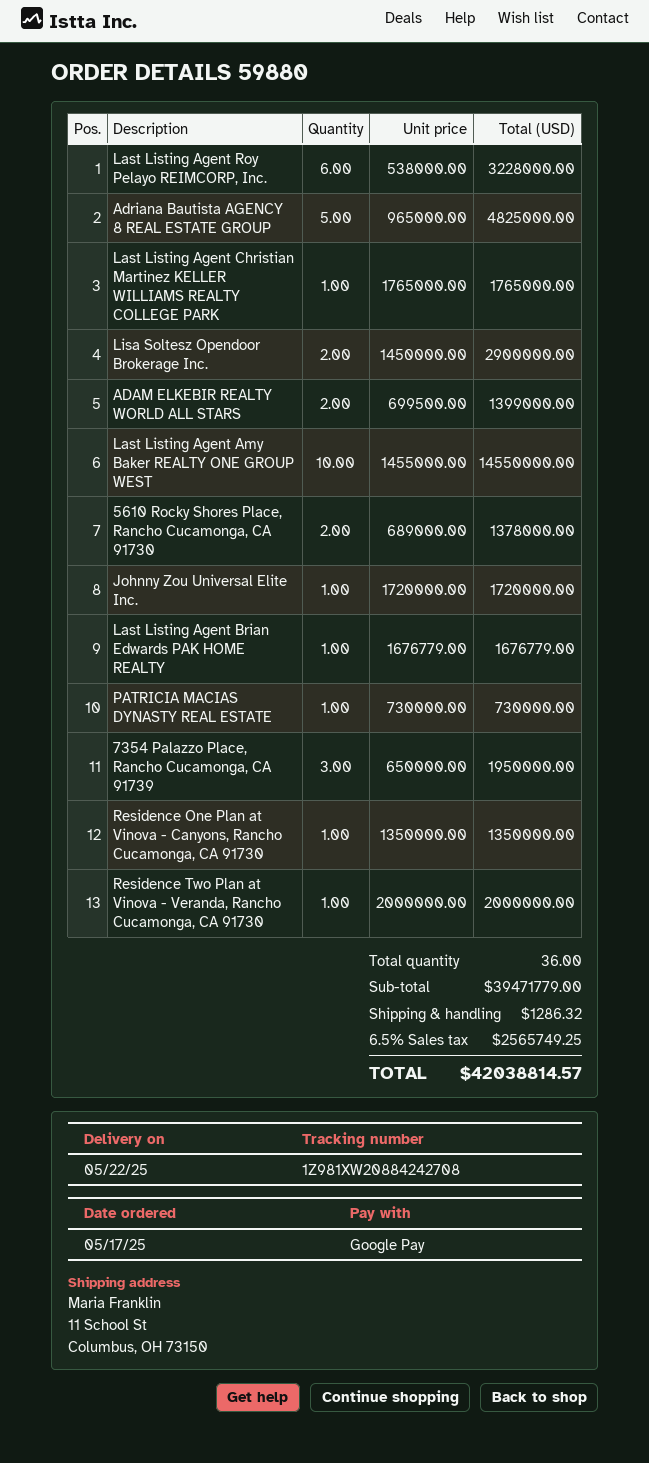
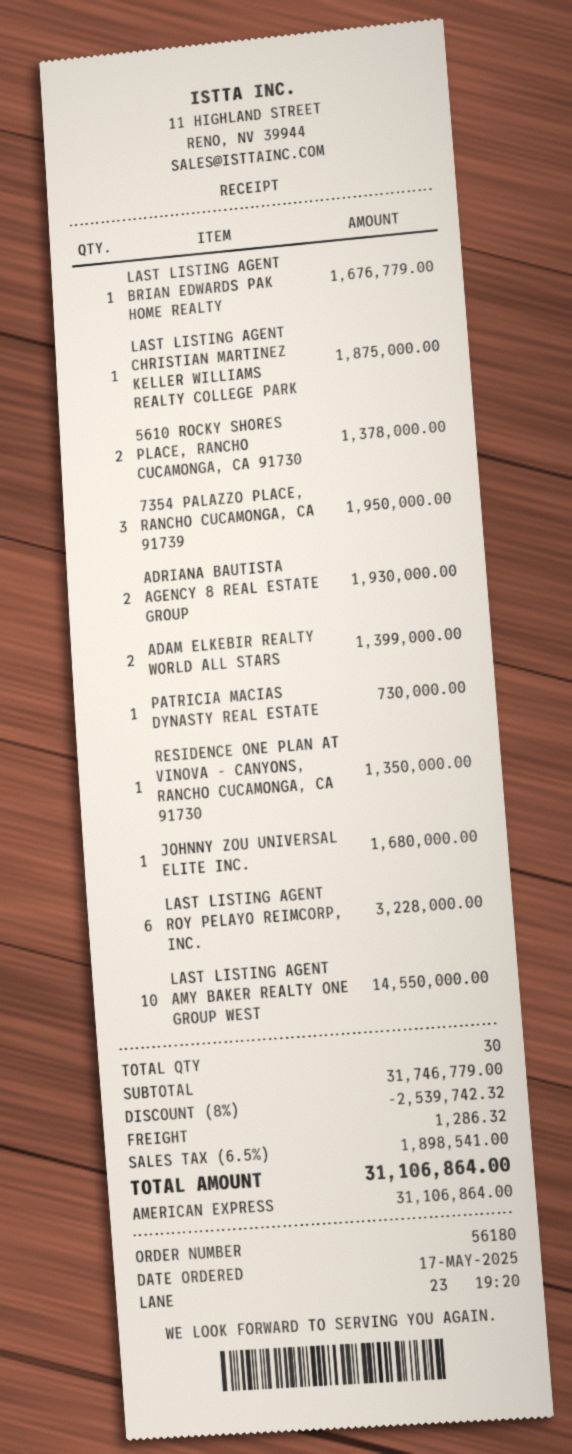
order number: 59880 -> 56180
payment method: Google Pay -> American Express
Adriana Bautista AGENCY 8 REAL ESTATE GROUP: 5 for 4825000.00 -> 2 for 1930000.00
Last Listing Agent Christian Martinez KELLER WILLIAMS REALTY COLLEGE PARK: 1 for 1765000.00 -> 1 for 1875000.00
Lisa Soltesz Opendoor Brokerage Inc.: 2 for 2900000.00 -> none
Johnny Zou Universal Elite Inc.: 1 for 1720000.00 -> 1 for 1680000.00
Residence Two Plan at Vinova - Veranda, Rancho Cucamonga, CA 91730: 1 for 2000000.00 -> none
total quantity: 36 -> 30
subtotal: 39471779.00 -> 31746779.00
discount: none -> 8% = 2539742.32
tax: 6.5% = 2565749.25 -> 6.5% = 1898541.00
total: 42038814.57 -> 31106864.00

